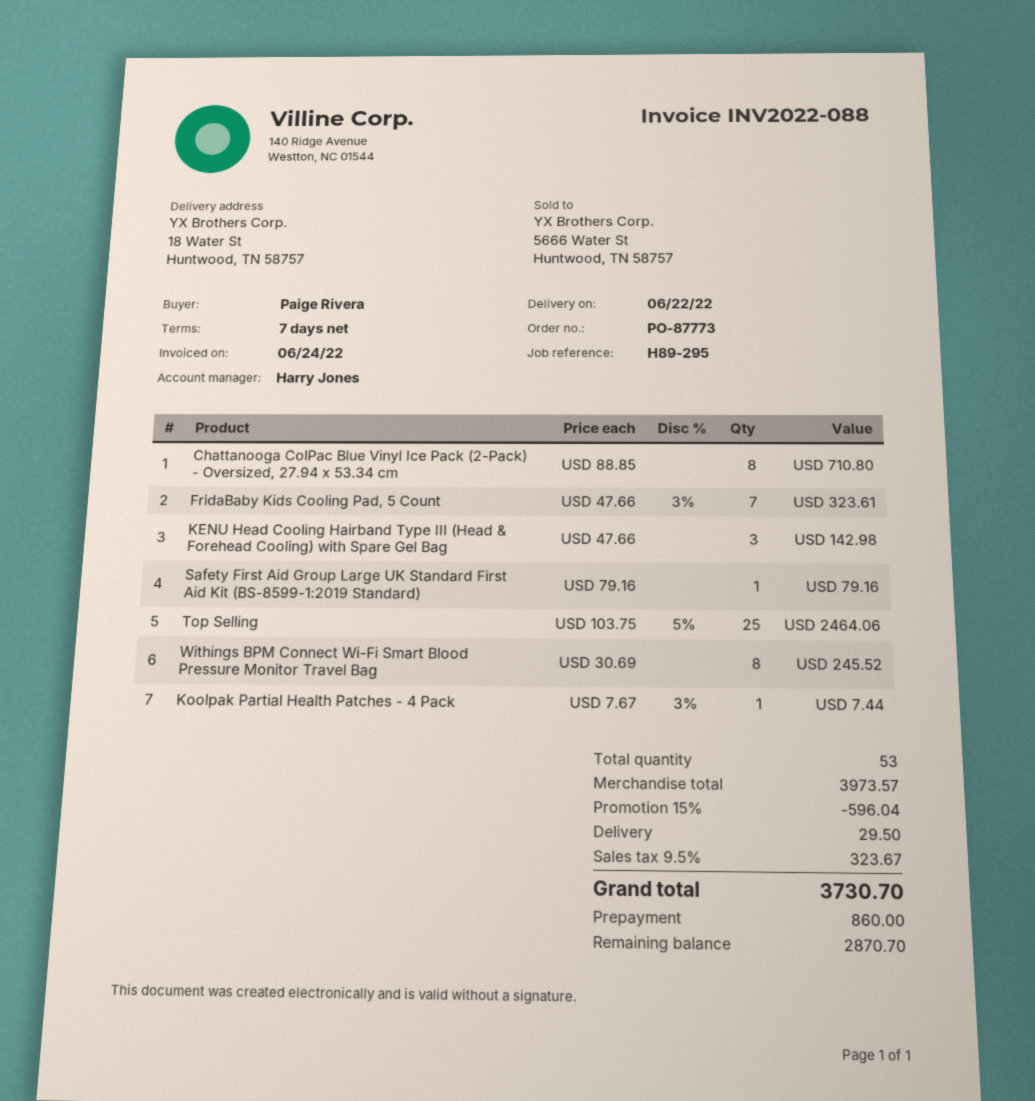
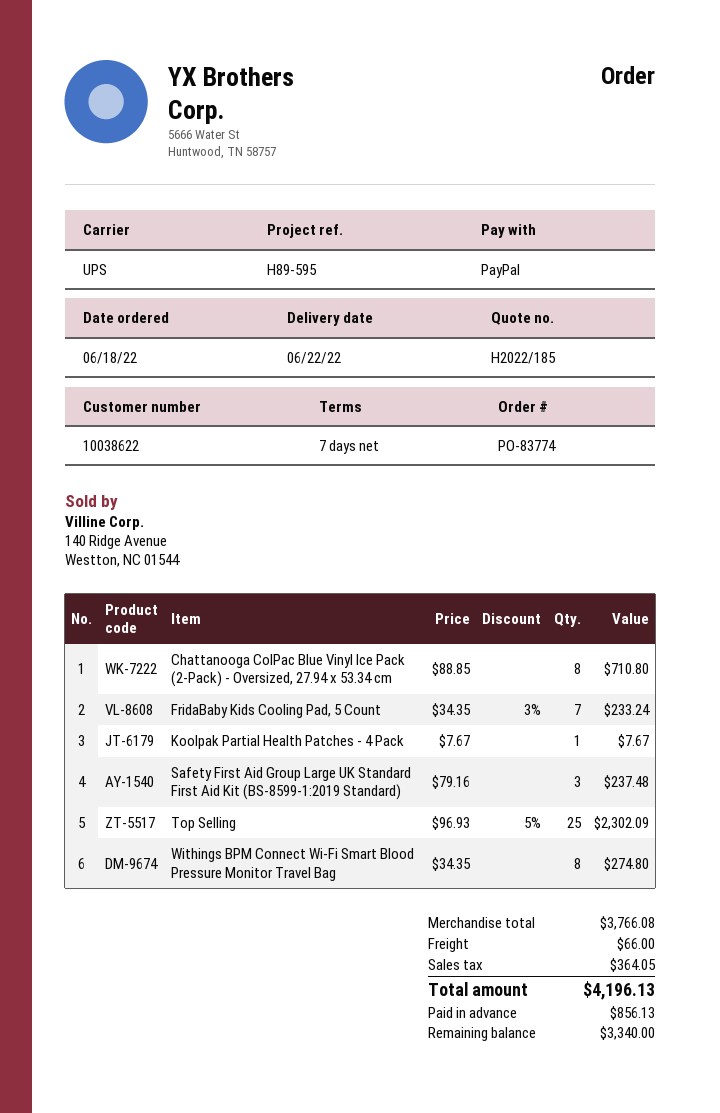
order number: PO-87773 -> PO-83774
reference: H89-295 -> H89-595
FridaBaby Kids Cooling Pad, 5 Count: 7 x 47.66 - 3% = 323.61 -> 7 x 34.35 - 3% = 233.24
KENU Head Cooling Hairband Type III (Head & Forehead Cooling) with Spare Gel Bag: 3 x 47.66 = 142.98 -> none
Safety First Aid Group Large UK Standard First Aid Kit (BS-8599-1:2019 Standard): 1 x 79.16 = 79.16 -> 3 x 79.16 = 237.48
Top Selling: 25 x 103.75 - 5% = 2464.06 -> 25 x 96.93 - 5% = 2302.09
Withings BPM Connect Wi-Fi Smart Blood Pressure Monitor Travel Bag: 8 x 30.69 = 245.52 -> 8 x 34.35 = 274.80
Koolpak Partial Health Patches - 4 Pack: 1 x 7.67 - 3% = 7.44 -> 1 x 7.67 = 7.67
subtotal: 3973.57 -> 3766.08
discount: 15% = 596.04 -> none
shipping: 29.50 -> 66.00
tax: 323.67 -> 364.05
total: 3730.70 -> 4196.13
deposit: 860.00 -> 856.13
balance: 2870.70 -> 3340.00

